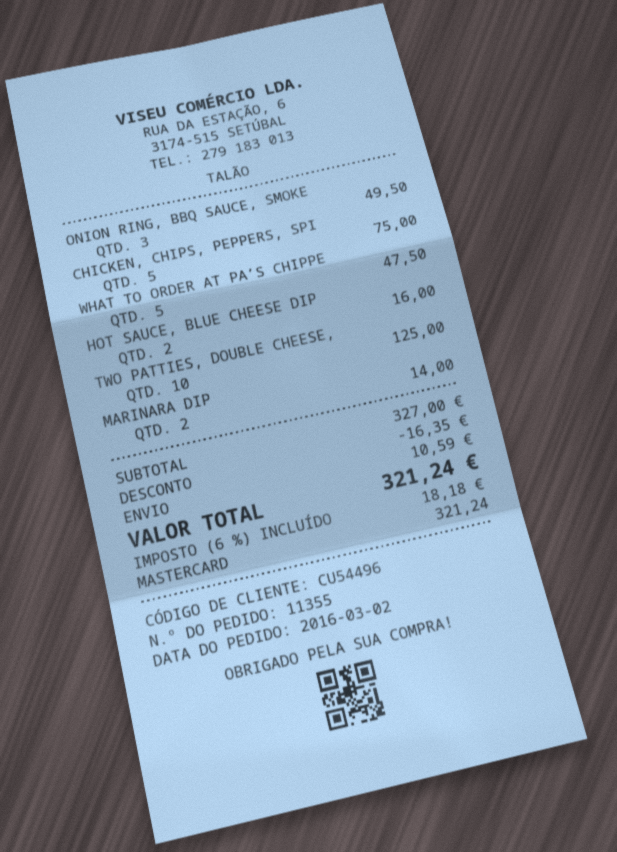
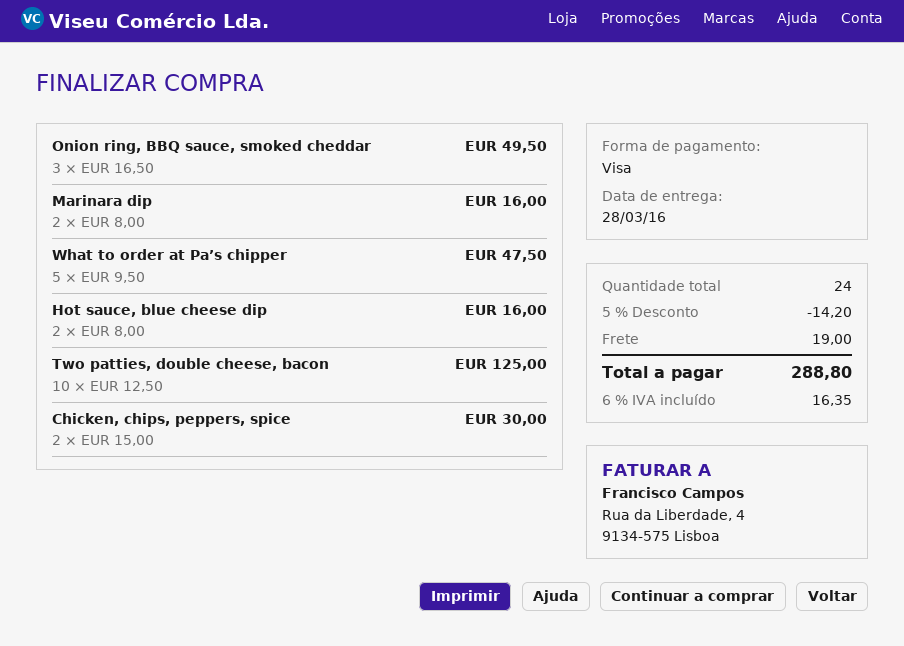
payment method: Mastercard -> Visa
CHICKEN, CHIPS, PEPPERS, SPI: 5 for 75.00 -> 2 for 30.00
MARINARA DIP: 2 for 14.00 -> 2 for 16.00
discount: 16.35 -> 14.20
shipping: 10.59 -> 19.00
tax: 6% = 18.18 -> 6% = 16.35
total: 321.24 -> 288.80

